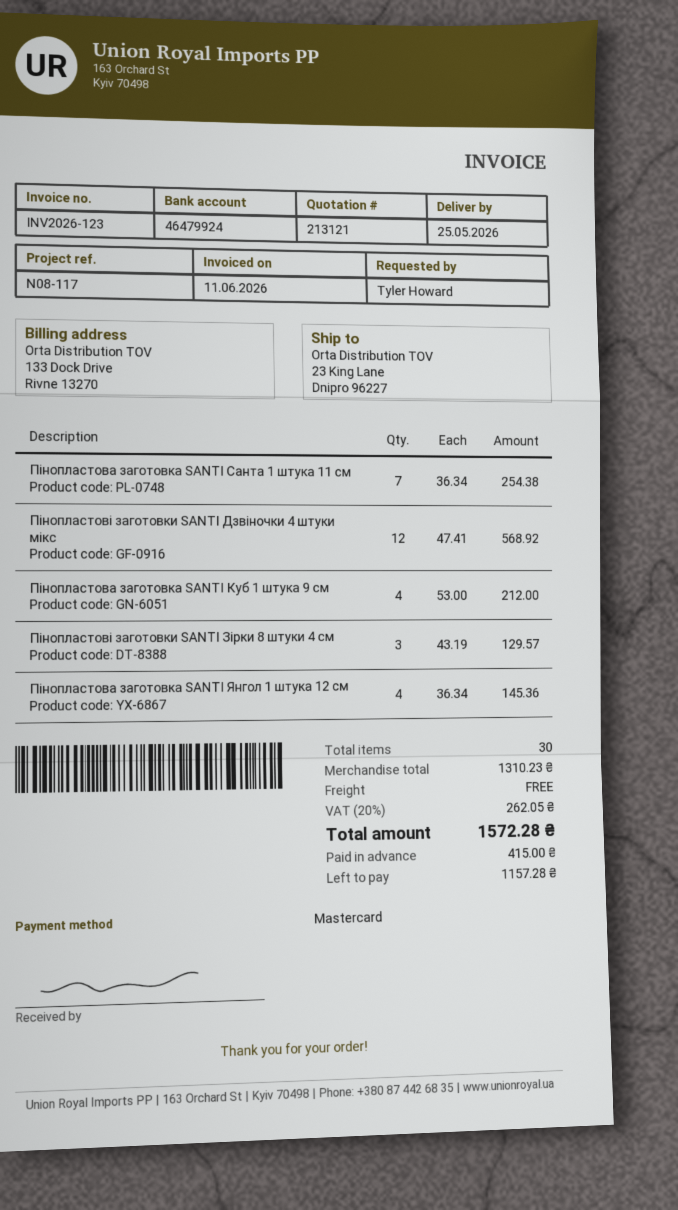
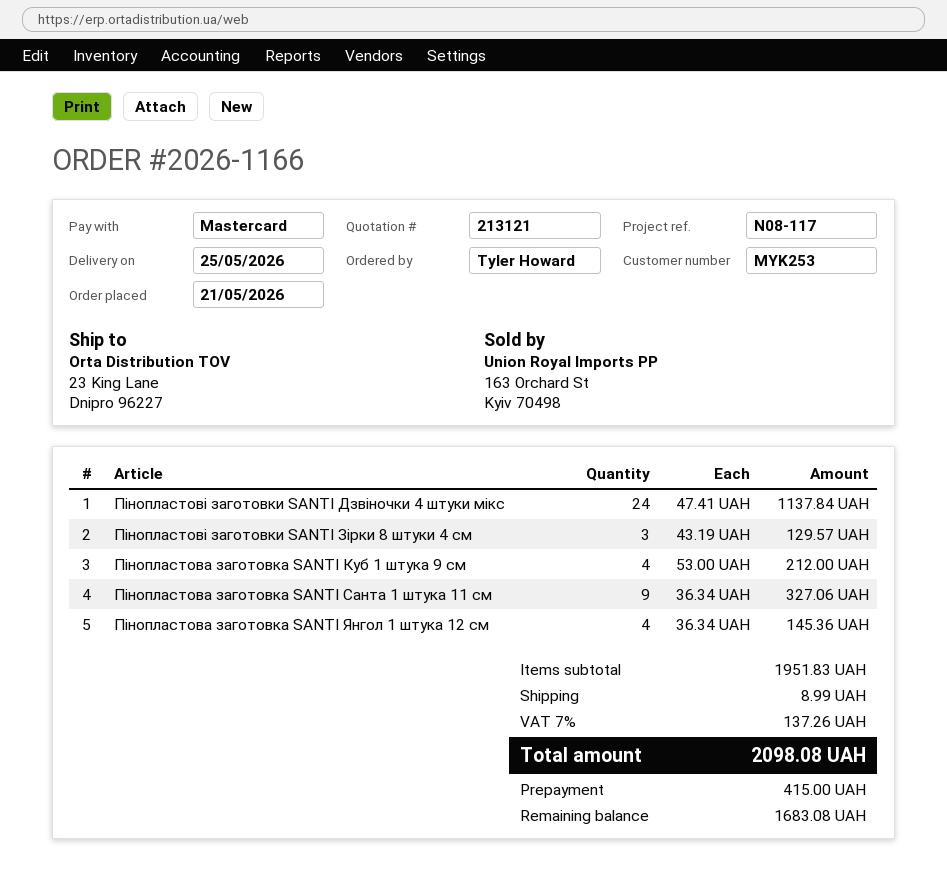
Пінопластова заготовка SANTI Санта 1 штука 11 см: 7 x 36.34 = 254.38 -> 9 x 36.34 = 327.06
Пінопластові заготовки SANTI Дзвіночки 4 штуки мікс: 12 x 47.41 = 568.92 -> 24 x 47.41 = 1137.84
subtotal: 1310.23 -> 1951.83
shipping: 0.00 -> 8.99
tax: 20% = 262.05 -> 7% = 137.26
total: 1572.28 -> 2098.08
balance: 1157.28 -> 1683.08

